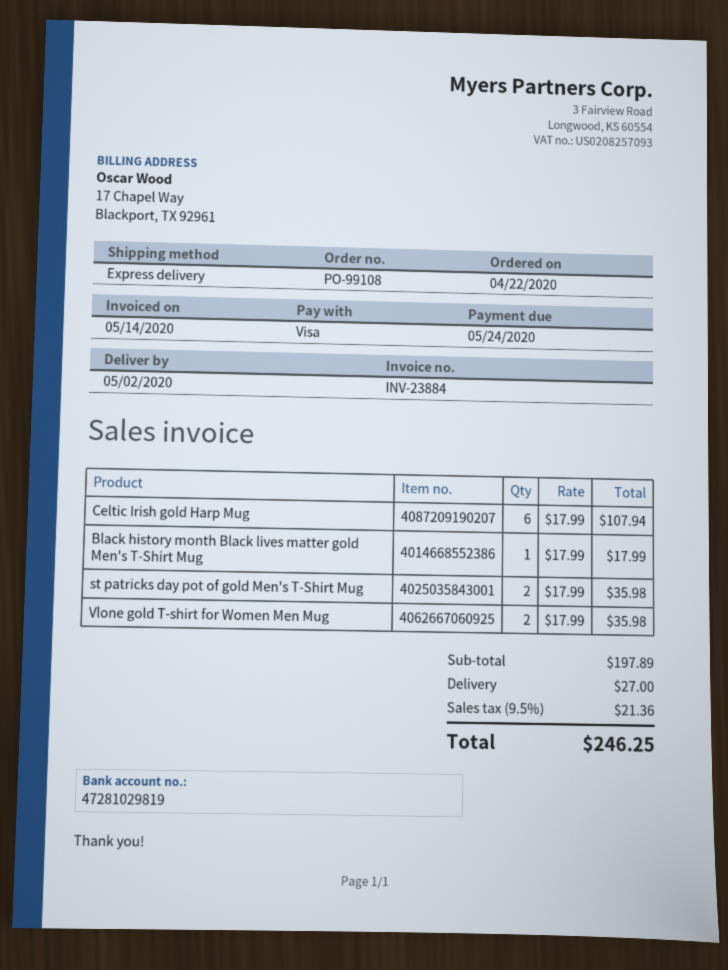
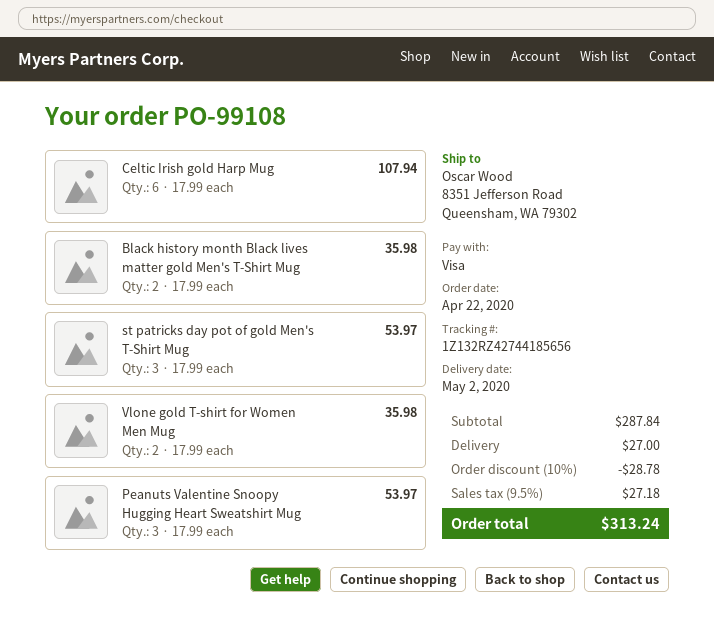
Black history month Black lives matter gold Men's T-Shirt Mug: 1 x 17.99 = 17.99 -> 2 x 17.99 = 35.98
st patricks day pot of gold Men's T-Shirt Mug: 2 x 17.99 = 35.98 -> 3 x 17.99 = 53.97
Peanuts Valentine Snoopy Hugging Heart Sweatshirt Mug: none -> 3 x 17.99 = 53.97
subtotal: 197.89 -> 287.84
discount: none -> 10% = 28.78
tax: 9.5% = 21.36 -> 9.5% = 27.18
total: 246.25 -> 313.24

